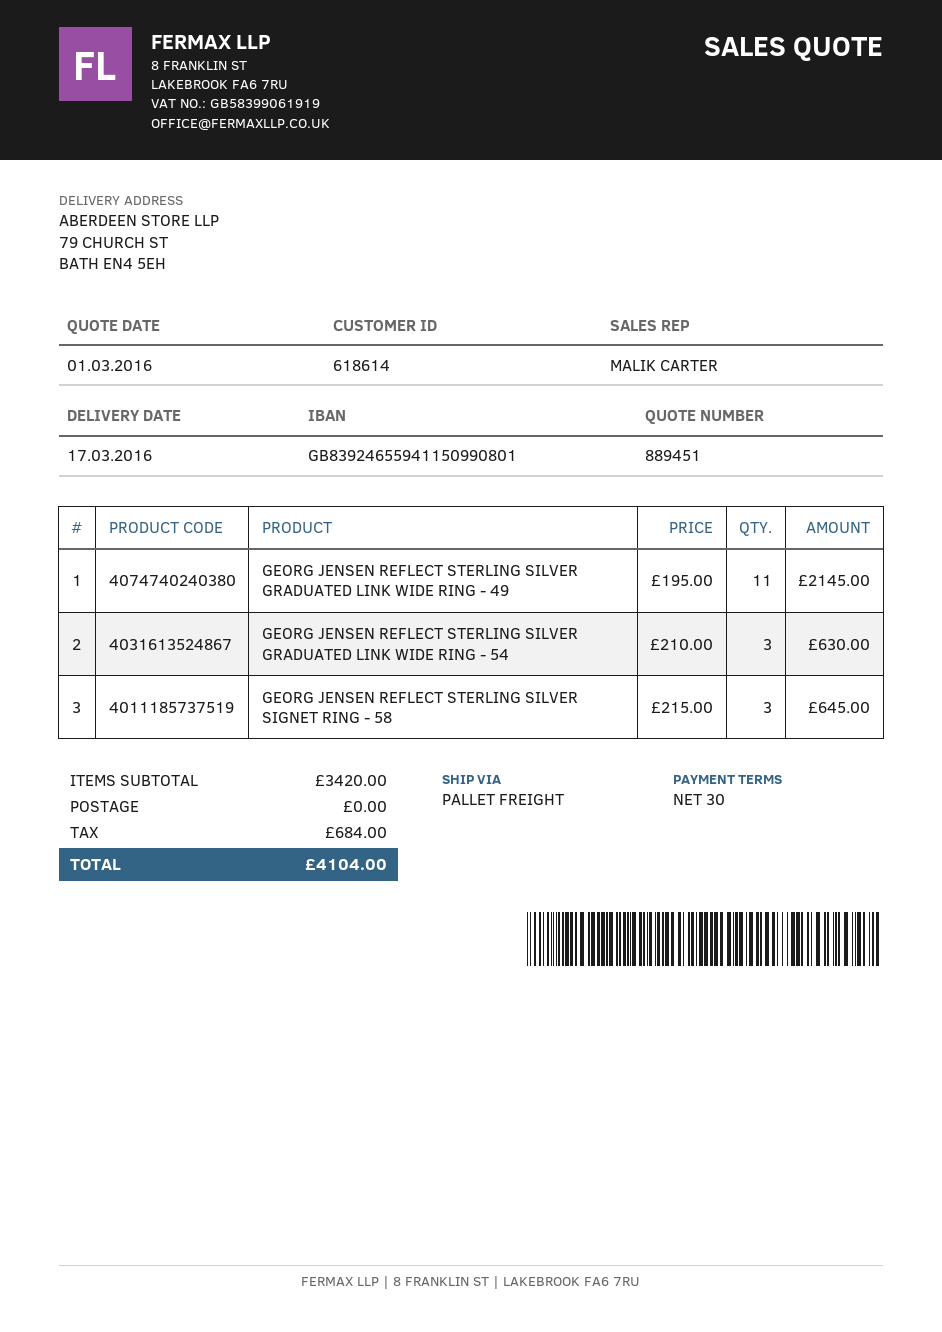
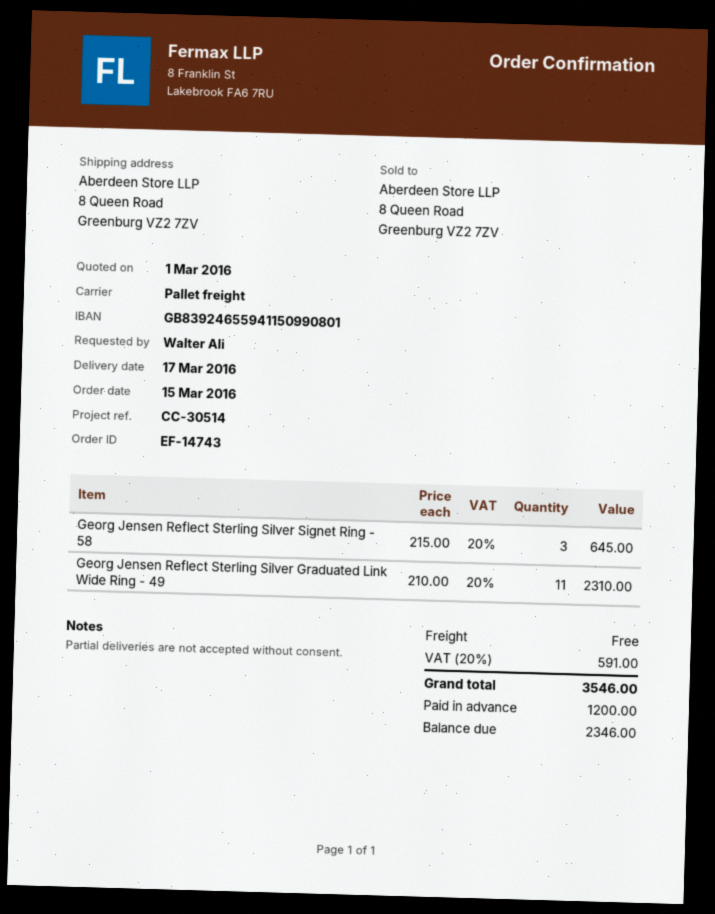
ship to: 79 CHURCH ST, BATH EN4 5EH -> 8 Queen Road, Greenburg VZ2 7ZV
GEORG JENSEN REFLECT STERLING SILVER GRADUATED LINK WIDE RING - 49: 11 x 195.00 = 2145.00 -> 11 x 210.00 = 2310.00
GEORG JENSEN REFLECT STERLING SILVER GRADUATED LINK WIDE RING - 54: 3 x 210.00 = 630.00 -> none
tax: 684.00 -> 591.00
total: 4104.00 -> 3546.00

